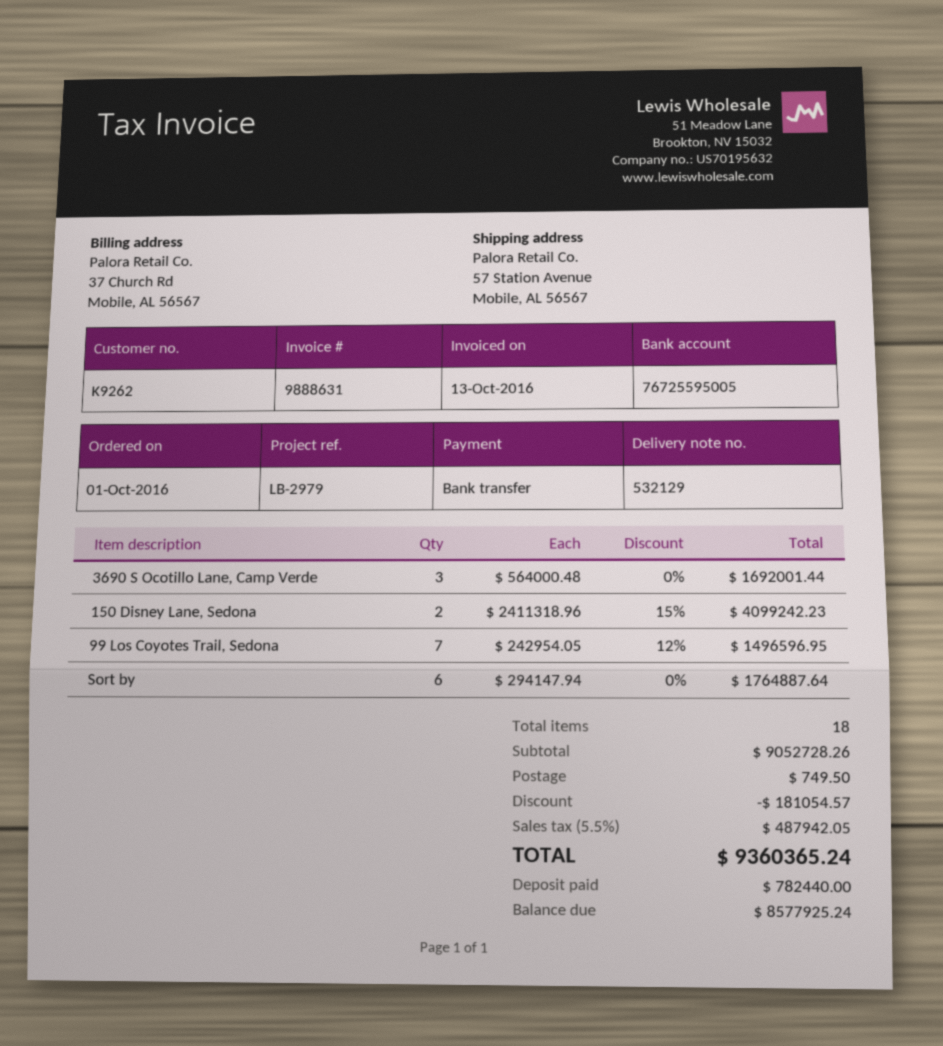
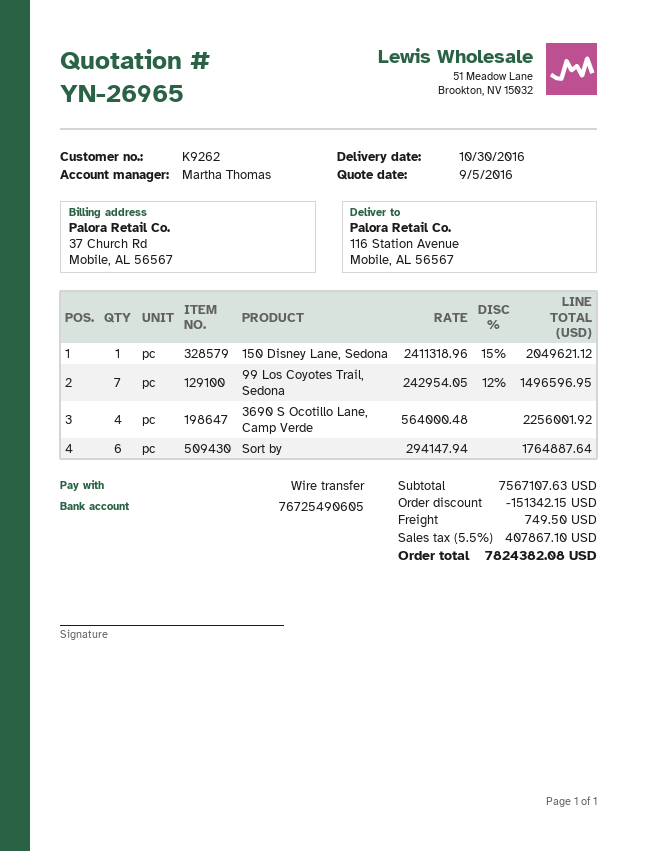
bank account: 76725595005 -> 76725490605
ship to: 57 Station Avenue, Mobile, AL 56567 -> 116 Station Avenue, Mobile, AL 56567
3690 S Ocotillo Lane, Camp Verde: 3 x 564000.48 = 1692001.44 -> 4 x 564000.48 = 2256001.92
150 Disney Lane, Sedona: 2 x 2411318.96 - 15% = 4099242.23 -> 1 x 2411318.96 - 15% = 2049621.12
subtotal: 9052728.26 -> 7567107.63
discount: 181054.57 -> 151342.15
tax: 5.5% = 487942.05 -> 5.5% = 407867.10
total: 9360365.24 -> 7824382.08

